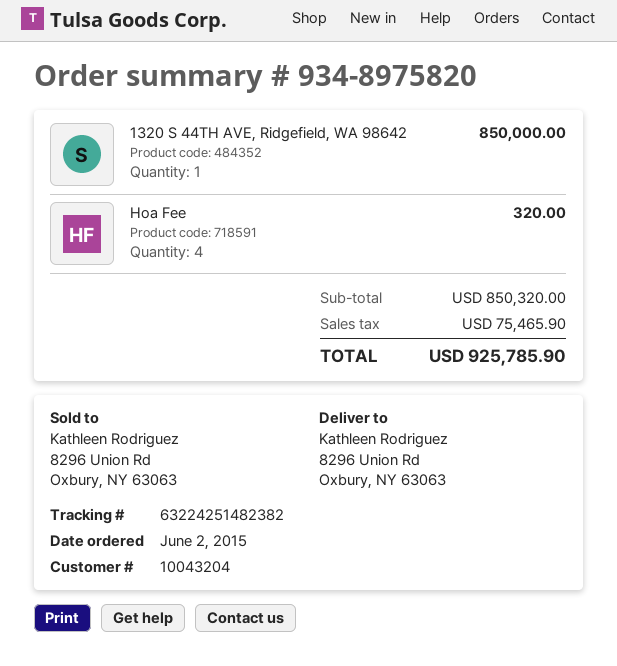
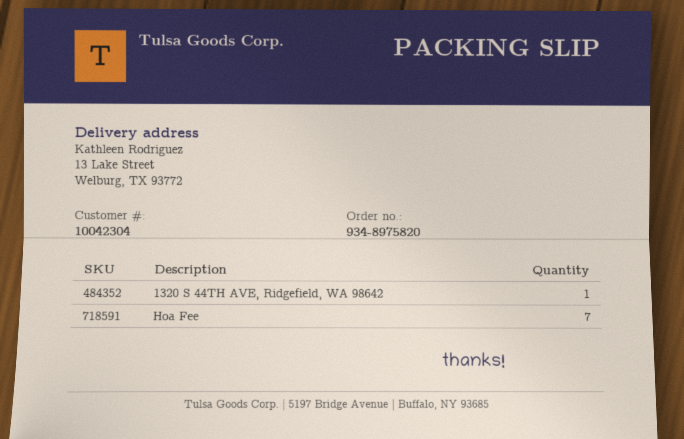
customer number: 10043204 -> 10042304
ship to: 8296 Union Rd, Oxbury, NY 63063 -> 13 Lake Street, Welburg, TX 93772
Hoa Fee: 4 -> 7

